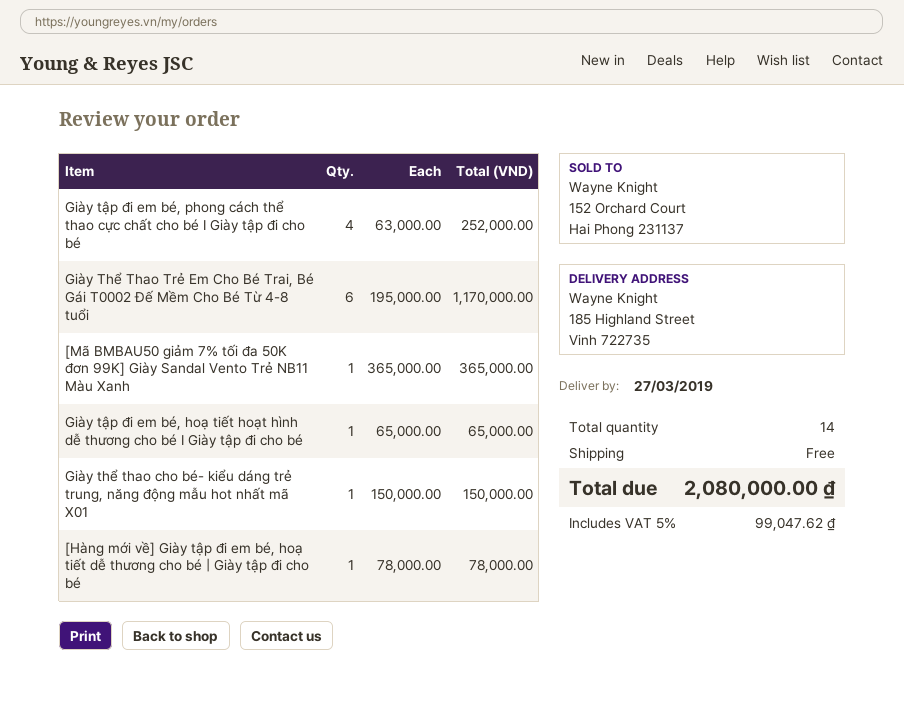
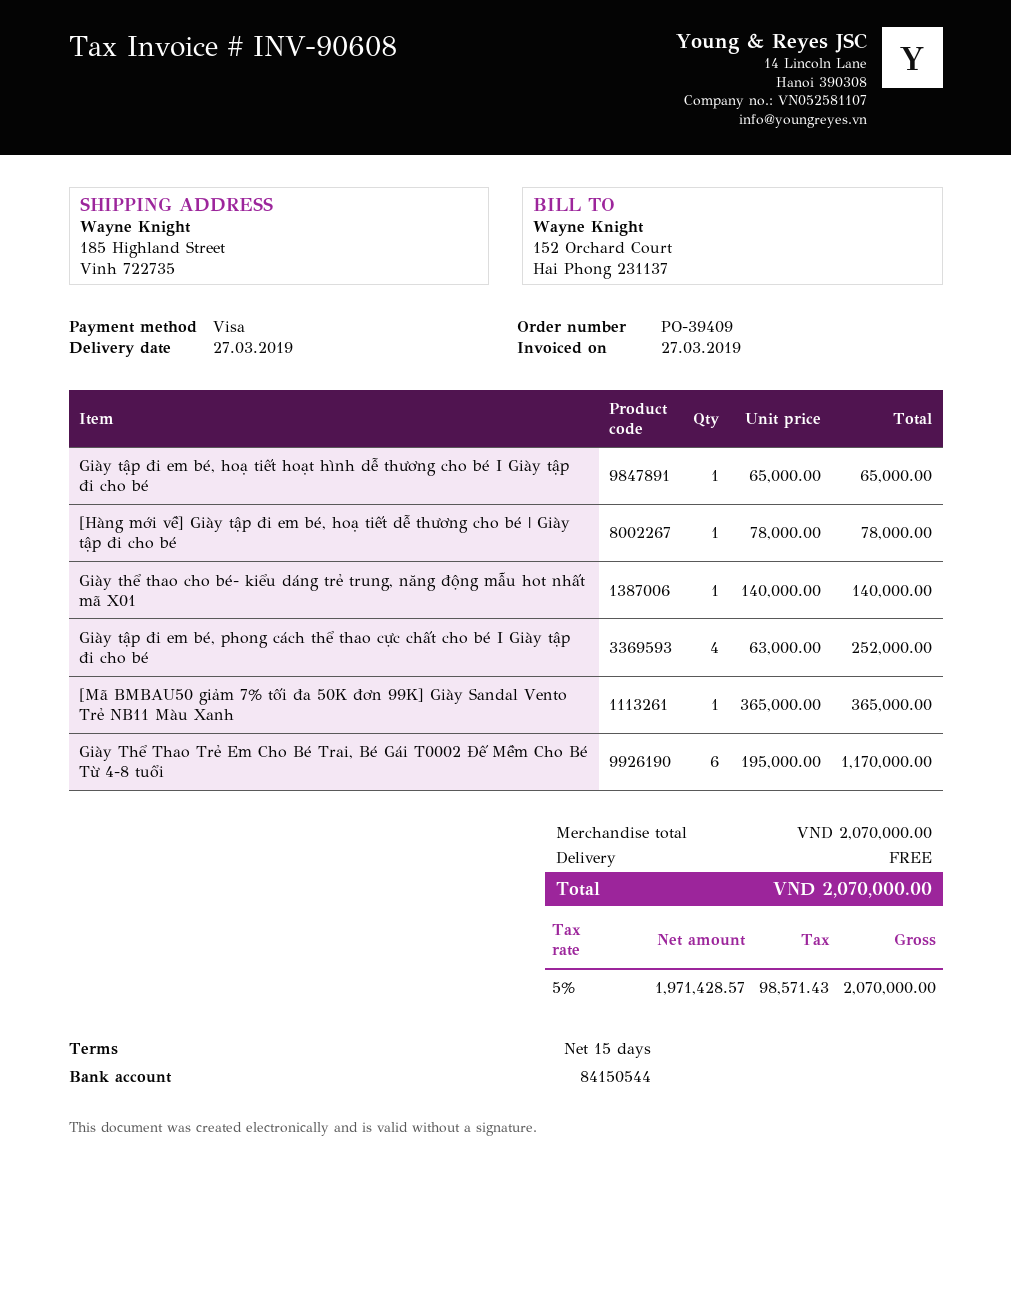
Giày thể thao cho bé- kiểu dáng trẻ trung, năng động mẫu hot nhất mã X01: 1 x 150000.00 = 150000.00 -> 1 x 140000.00 = 140000.00
tax: 5% = 99047.62 -> 5% = 98571.43
total: 2080000.00 -> 2070000.00

